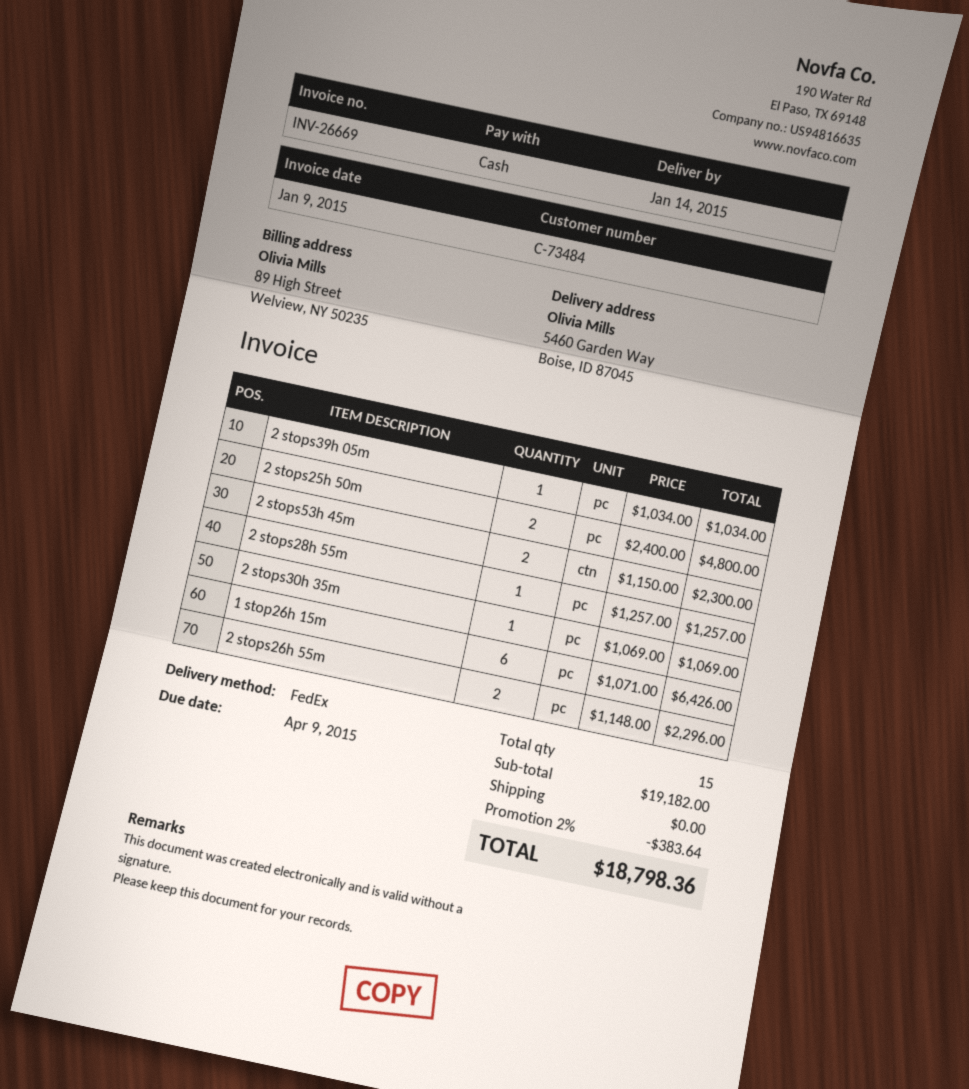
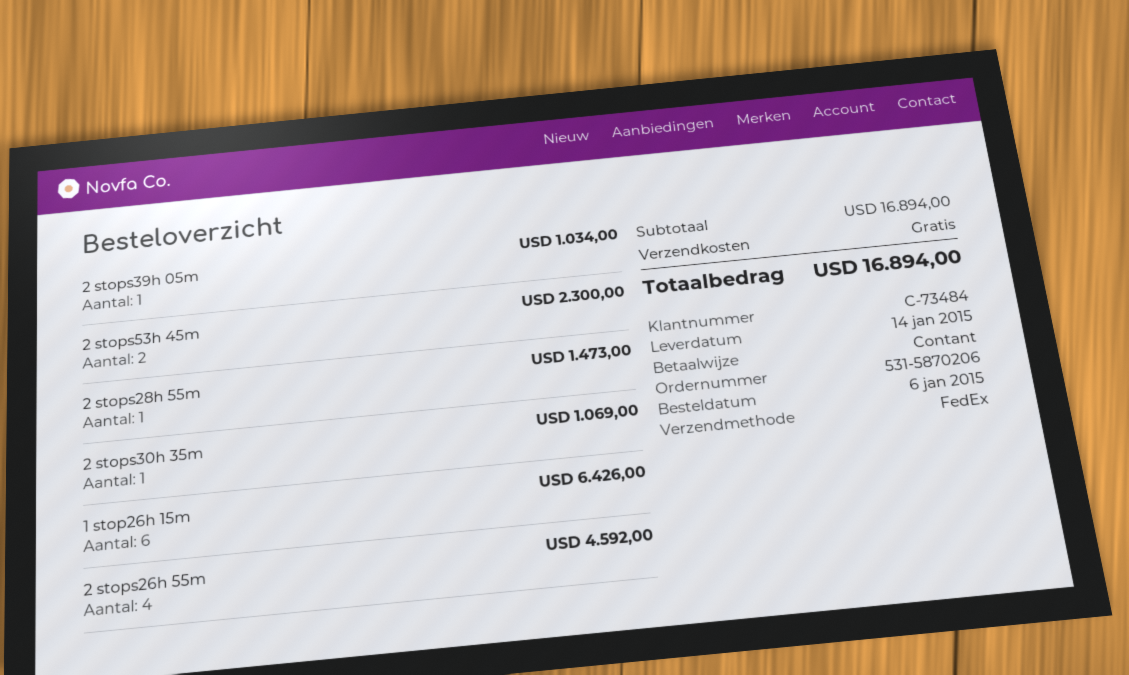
2 stops25h 50m: 2 for 4800.00 -> none
2 stops28h 55m: 1 for 1257.00 -> 1 for 1473.00
2 stops26h 55m: 2 for 2296.00 -> 4 for 4592.00
subtotal: 19182.00 -> 16894.00
discount: 2% = 383.64 -> none
total: 18798.36 -> 16894.00

